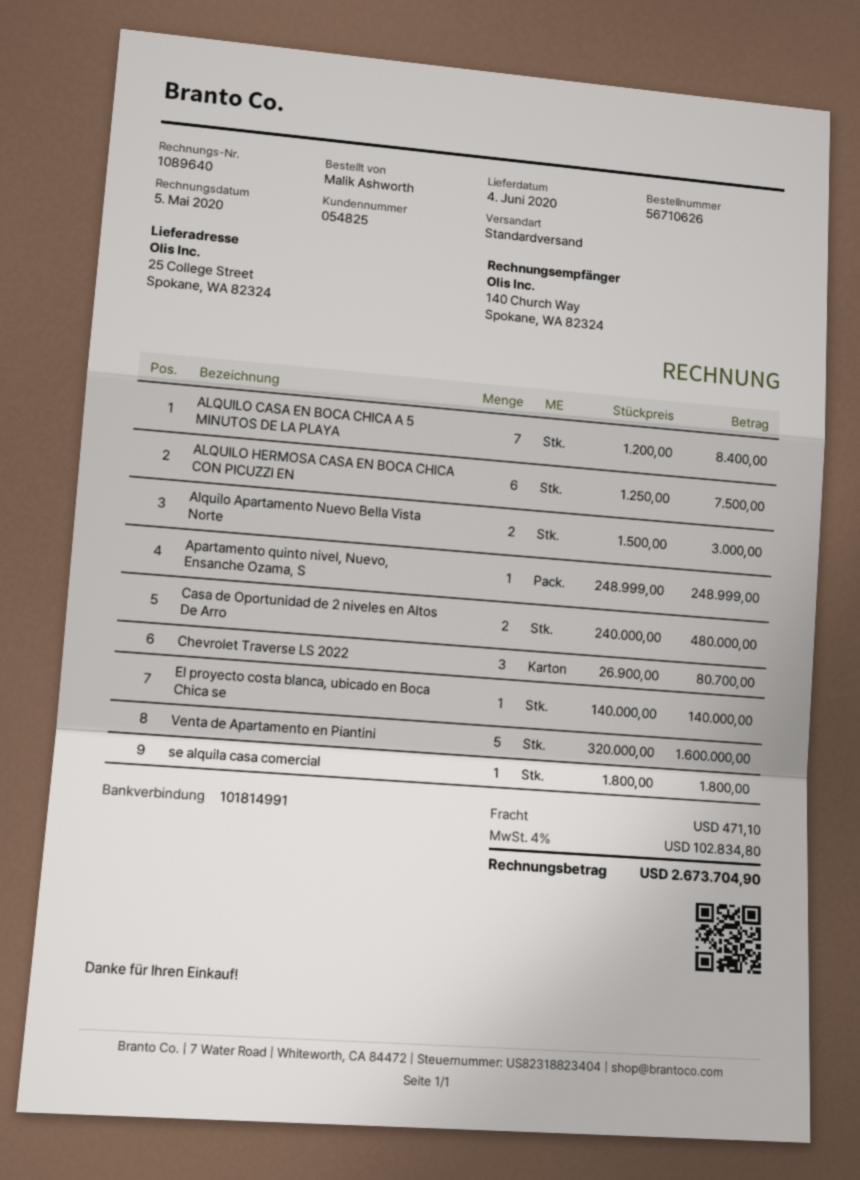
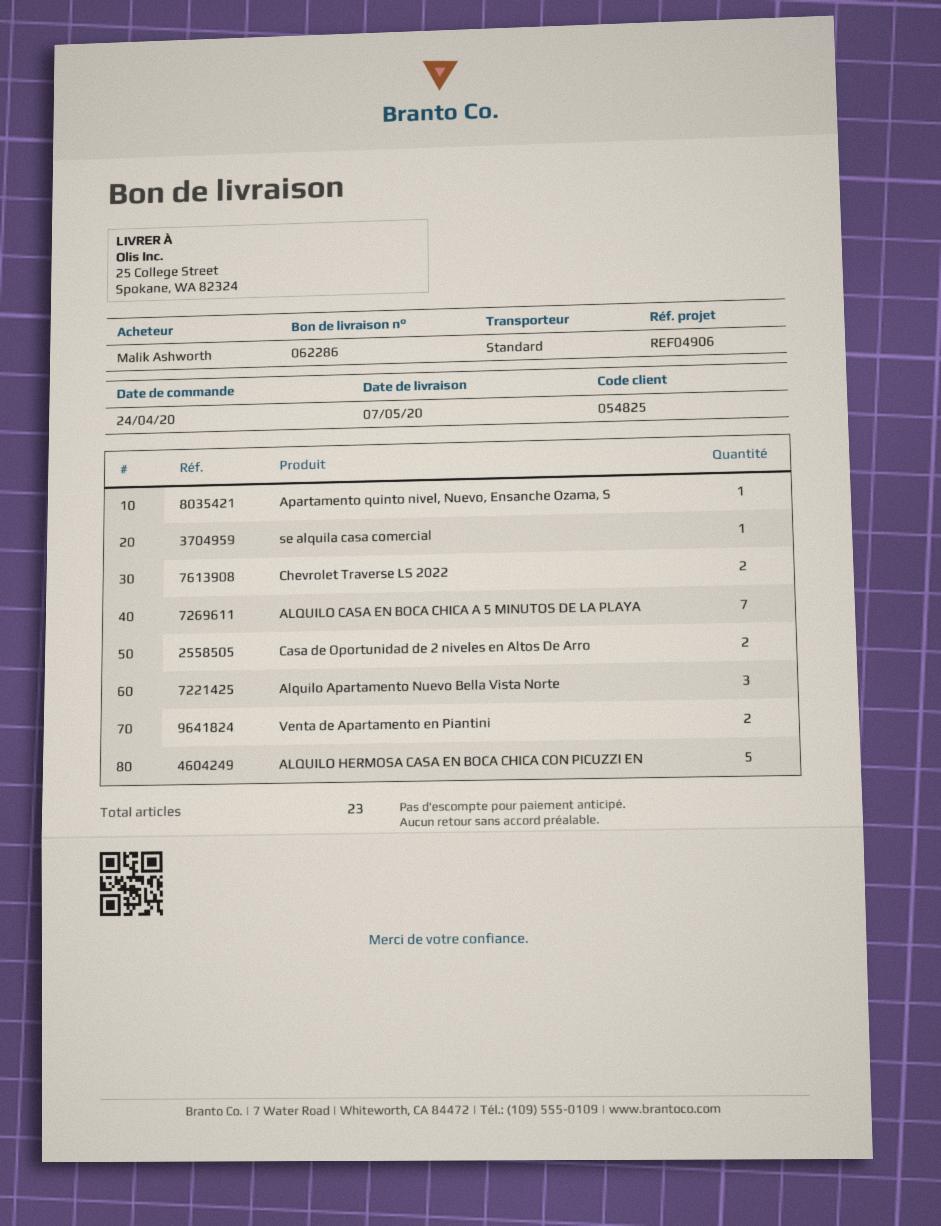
delivery date: 2020-06-04 -> 2020-05-07
ALQUILO HERMOSA CASA EN BOCA CHICA CON PICUZZI EN: 6 -> 5
Alquilo Apartamento Nuevo Bella Vista Norte: 2 -> 3
Chevrolet Traverse LS 2022: 3 -> 2
El proyecto costa blanca, ubicado en Boca Chica se: 1 -> none
Venta de Apartamento en Piantini: 5 -> 2

